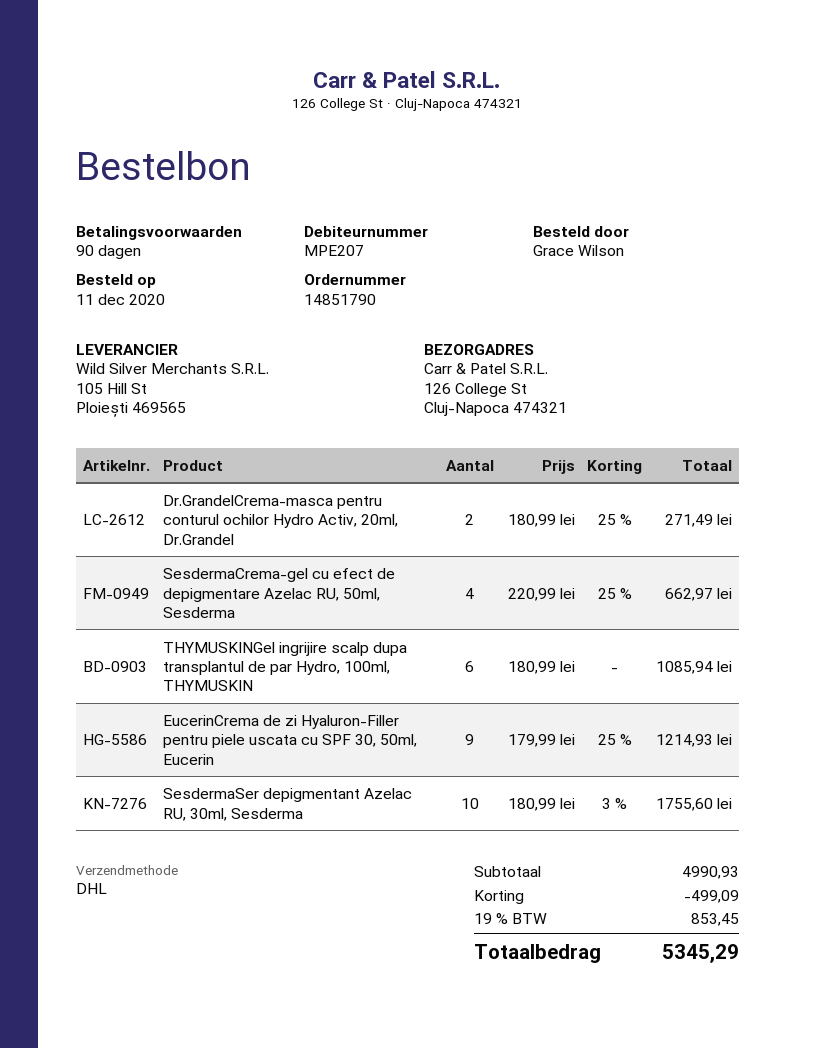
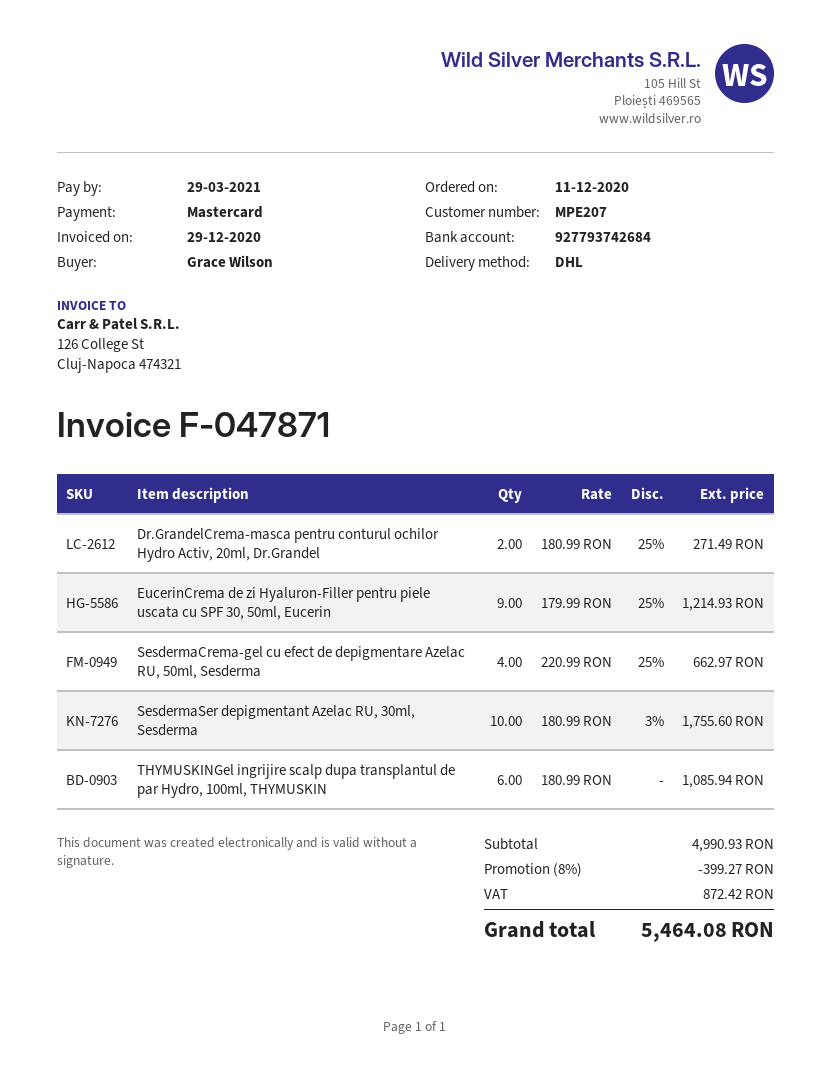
discount: 499.09 -> 399.27
tax: 853.45 -> 872.42
total: 5345.29 -> 5464.08

